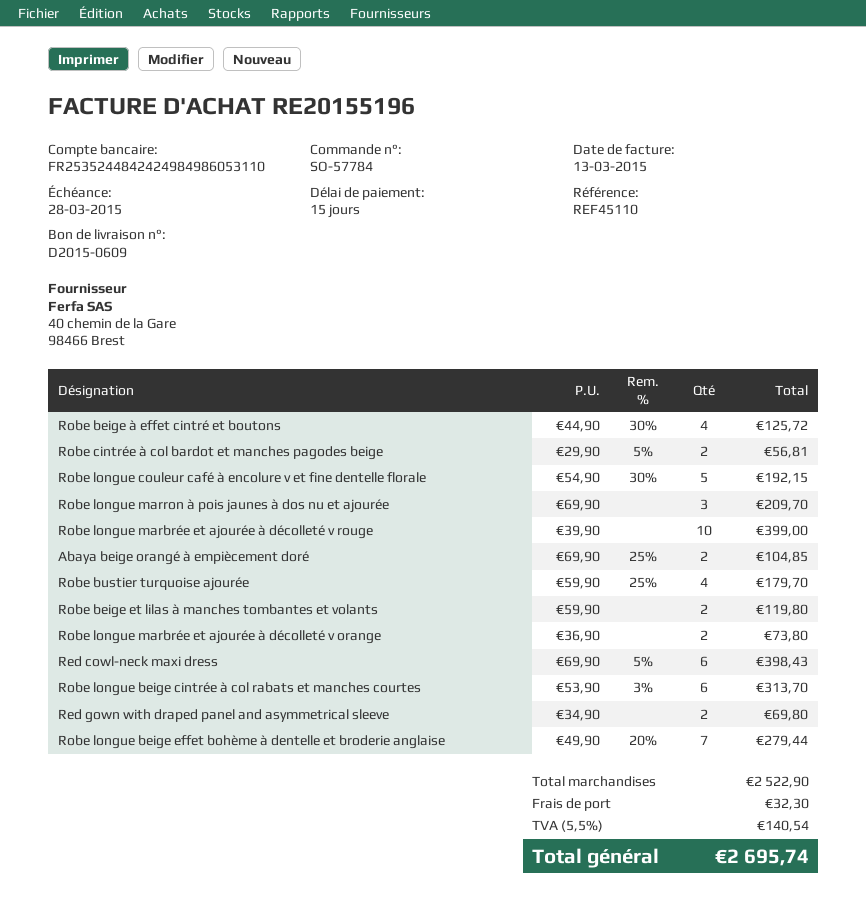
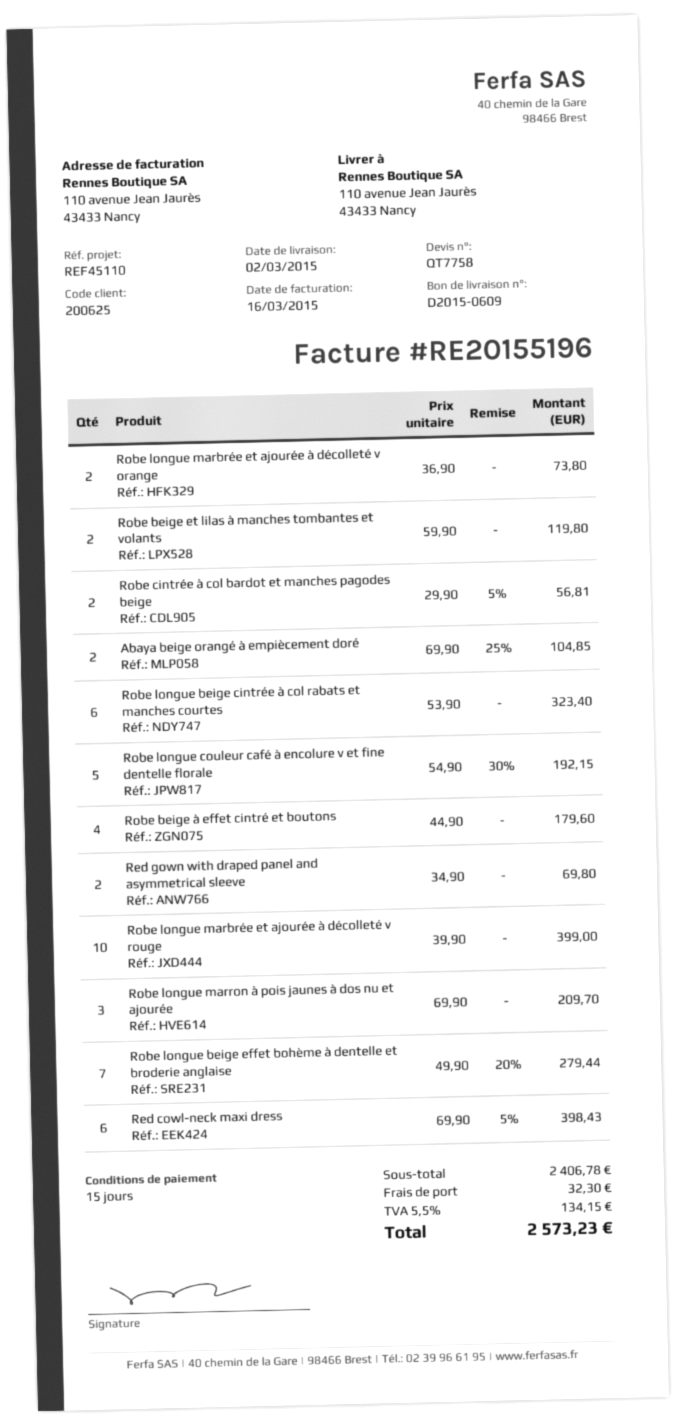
invoice date: 2015-03-13 -> 2015-03-16
Robe beige à effet cintré et boutons: 4 x 44.90 - 30% = 125.72 -> 4 x 44.90 = 179.60
Robe bustier turquoise ajourée: 4 x 59.90 - 25% = 179.70 -> none
Robe longue beige cintrée à col rabats et manches courtes: 6 x 53.90 - 3% = 313.70 -> 6 x 53.90 = 323.40
subtotal: 2522.90 -> 2406.78
tax: 5.5% = 140.54 -> 5.5% = 134.15
total: 2695.74 -> 2573.23

